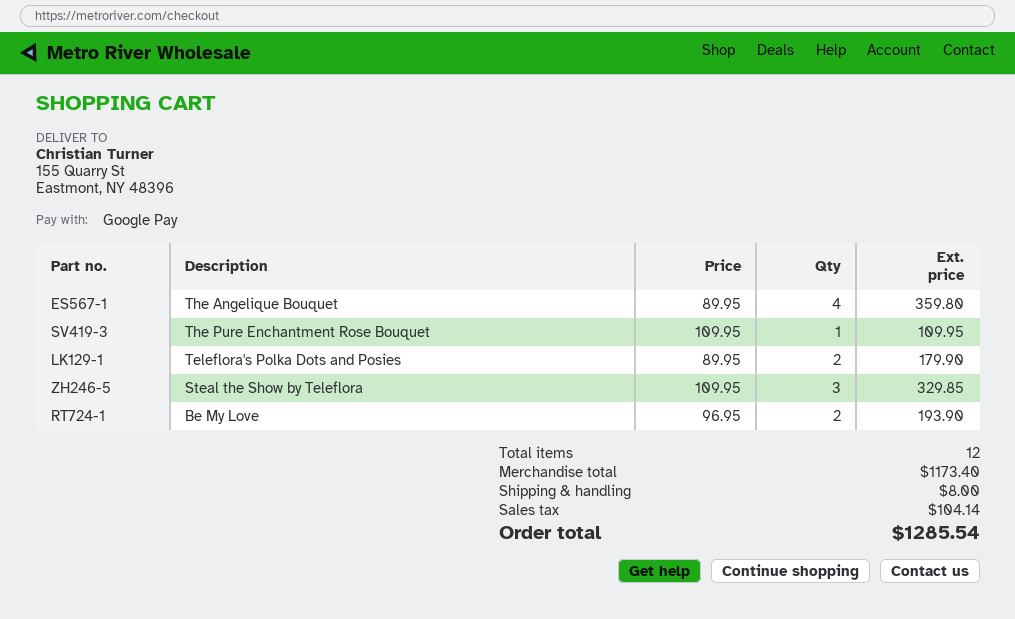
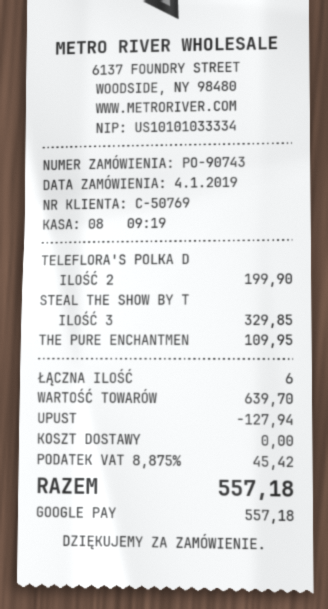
The Angelique Bouquet: 4 for 359.80 -> none
Teleflora's Polka Dots and Posies: 2 for 179.90 -> 2 for 199.90
Be My Love: 2 for 193.90 -> none
total quantity: 12 -> 6
subtotal: 1173.40 -> 639.70
discount: none -> 127.94
shipping: 8.00 -> 0.00
tax: 104.14 -> 45.42
total: 1285.54 -> 557.18

